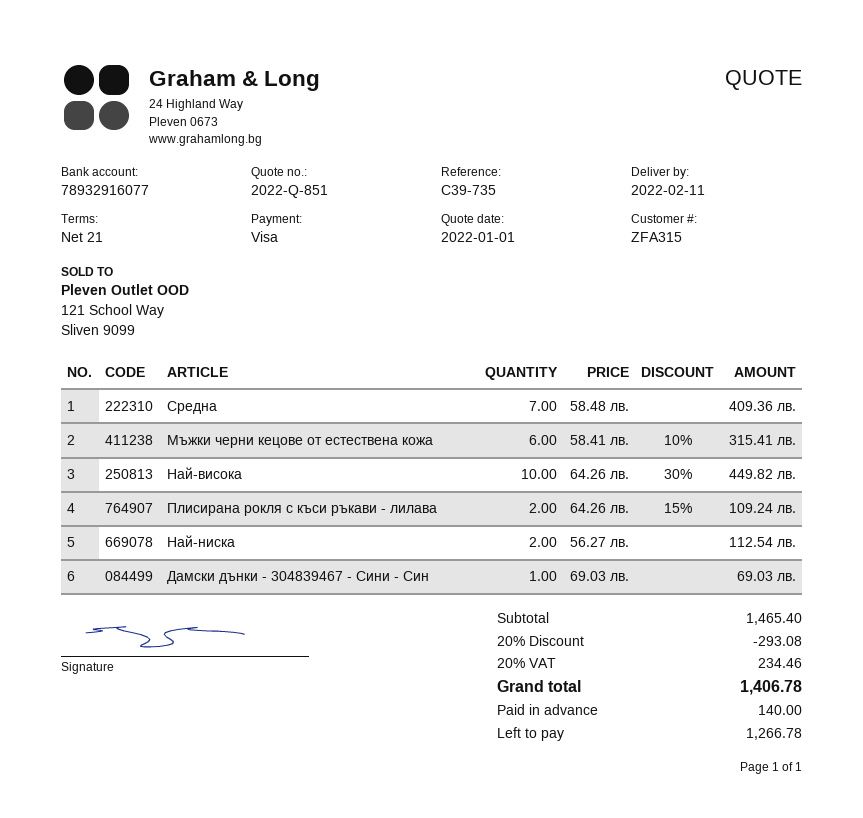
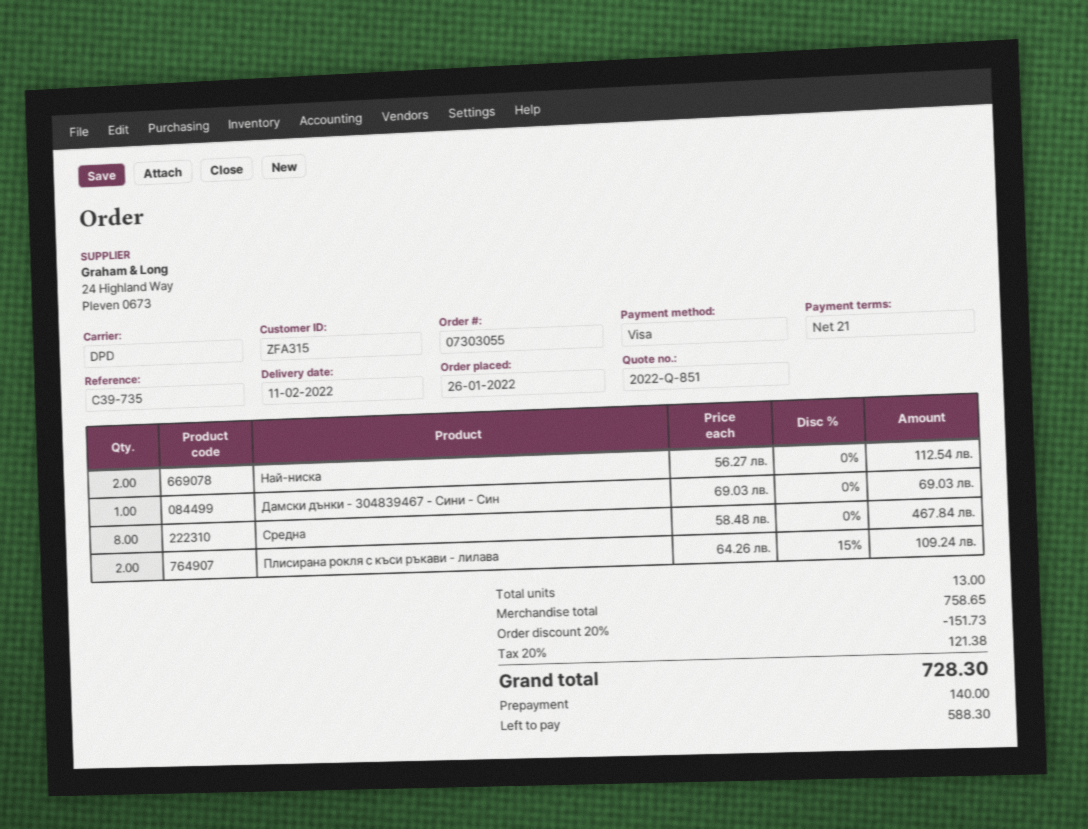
Средна: 7 x 58.48 = 409.36 -> 8 x 58.48 = 467.84
Мъжки черни кецове от естествена кожа: 6 x 58.41 - 10% = 315.41 -> none
Най-висока: 10 x 64.26 - 30% = 449.82 -> none
subtotal: 1465.40 -> 758.65
discount: 20% = 293.08 -> 20% = 151.73
tax: 20% = 234.46 -> 20% = 121.38
total: 1406.78 -> 728.30
balance: 1266.78 -> 588.30

